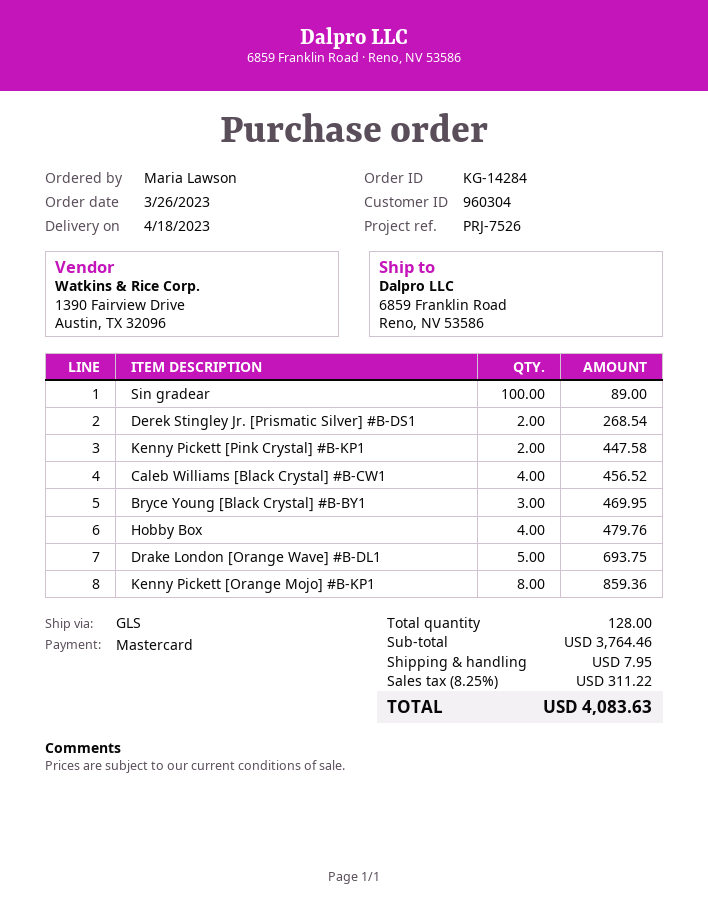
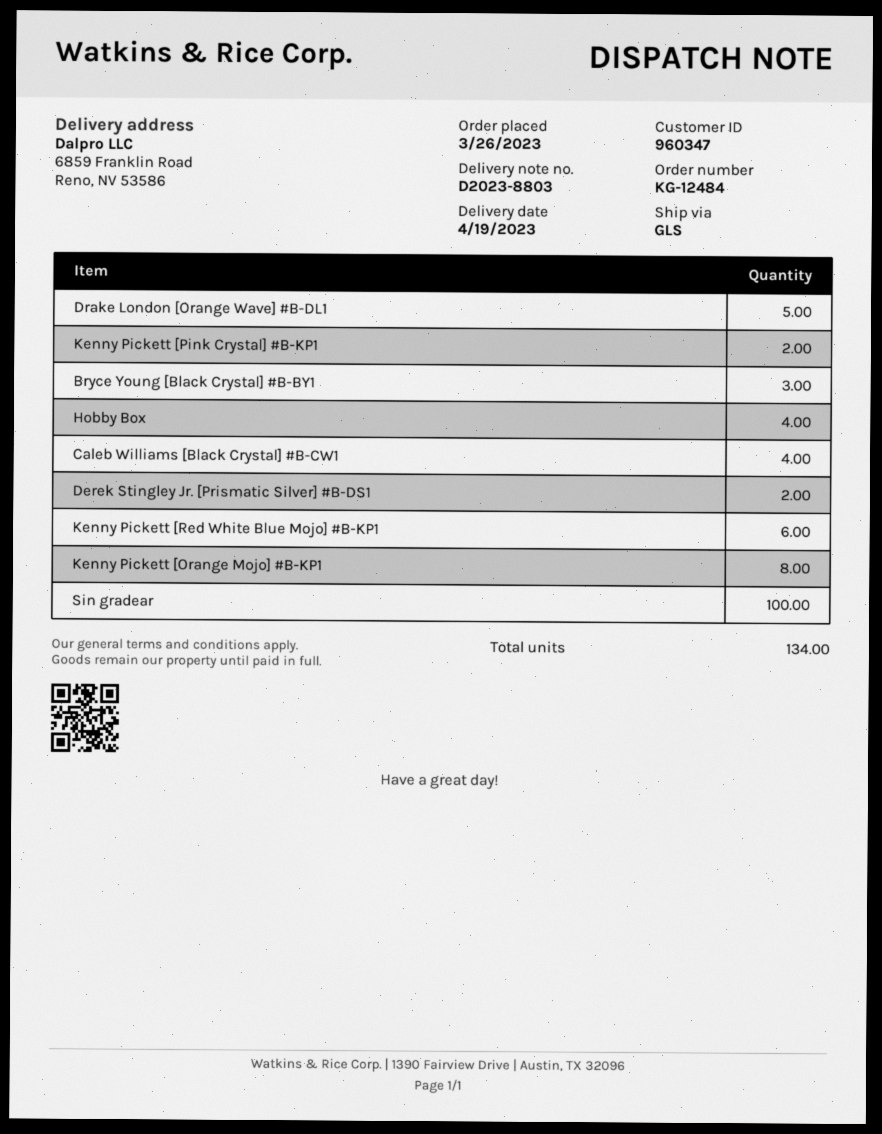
order number: KG-14284 -> KG-12484
delivery date: 2023-04-18 -> 2023-04-19
customer number: 960304 -> 960347
Kenny Pickett [Red White Blue Mojo] #B-KP1: none -> 6
total quantity: 128 -> 134

